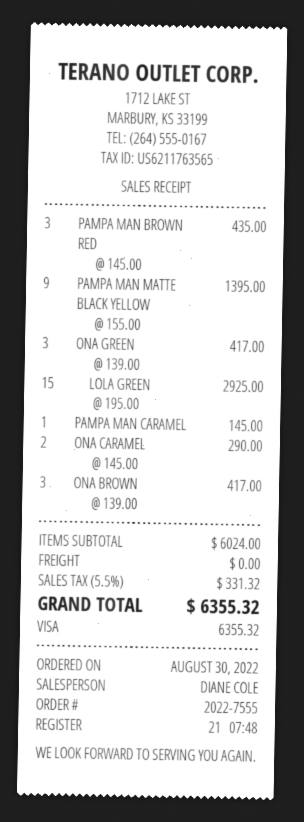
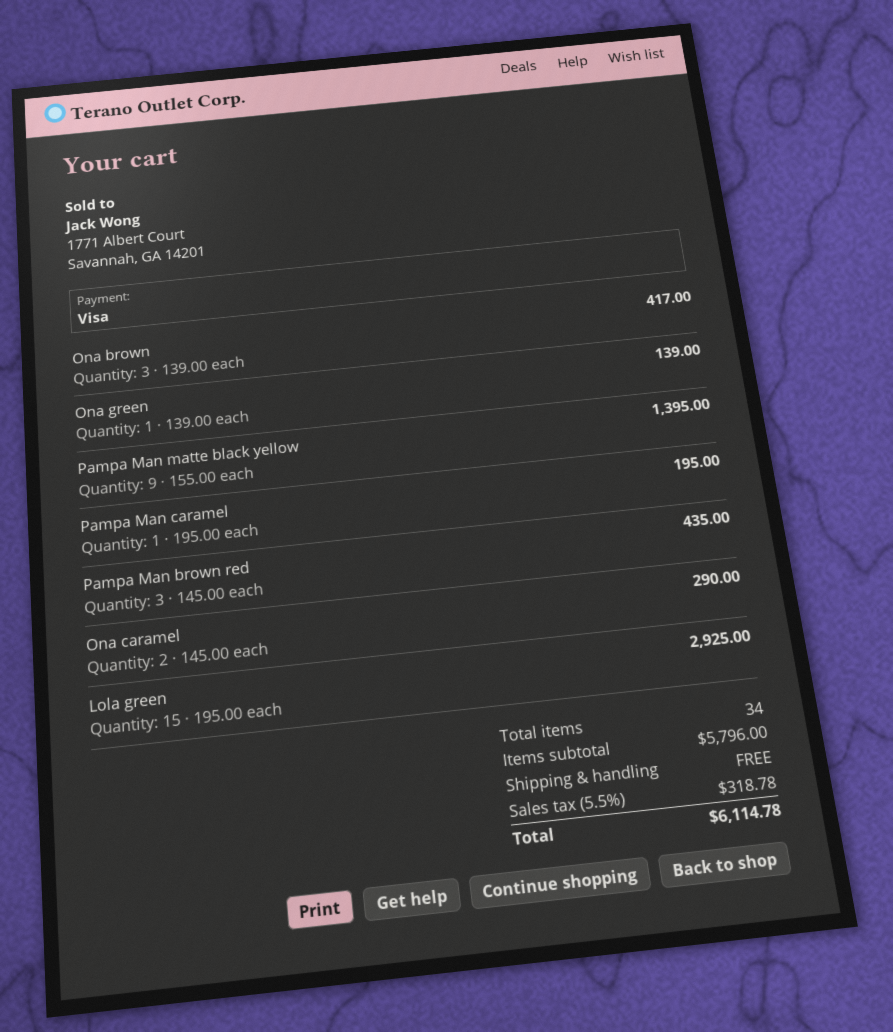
ONA GREEN: 3 x 139.00 = 417.00 -> 1 x 139.00 = 139.00
PAMPA MAN CARAMEL: 1 x 145.00 = 145.00 -> 1 x 195.00 = 195.00
subtotal: 6024.00 -> 5796.00
tax: 5.5% = 331.32 -> 5.5% = 318.78
total: 6355.32 -> 6114.78

